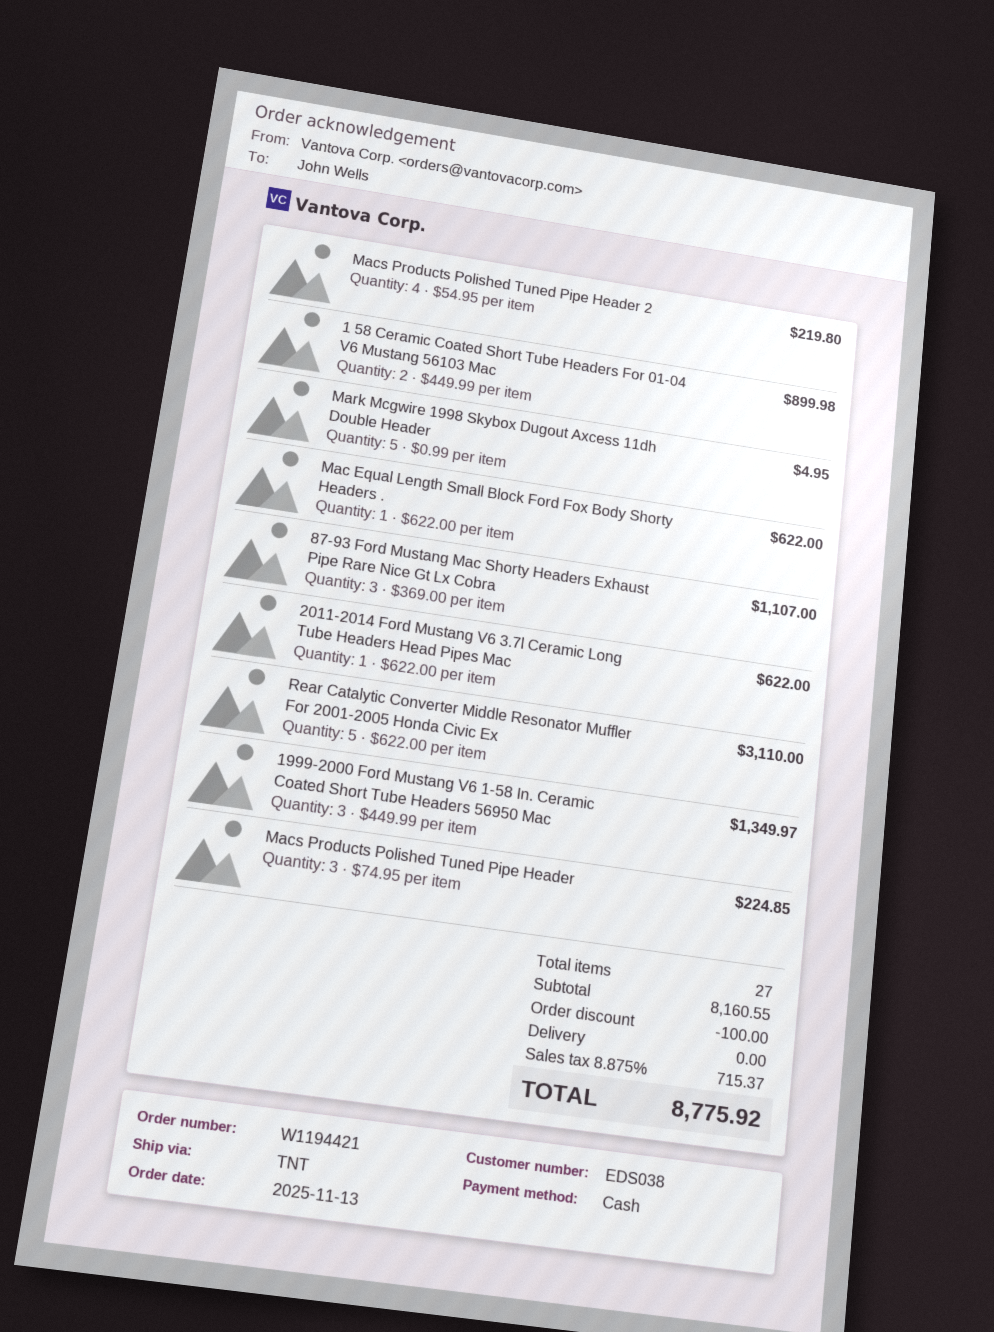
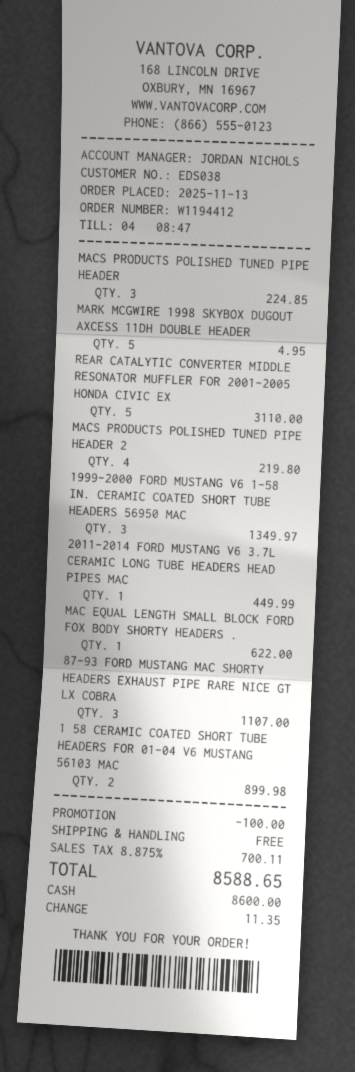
order number: W1194421 -> W1194412
2011-2014 Ford Mustang V6 3.7l Ceramic Long Tube Headers Head Pipes Mac: 1 for 622.00 -> 1 for 449.99
tax: 8.875% = 715.37 -> 8.875% = 700.11
total: 8775.92 -> 8588.65

